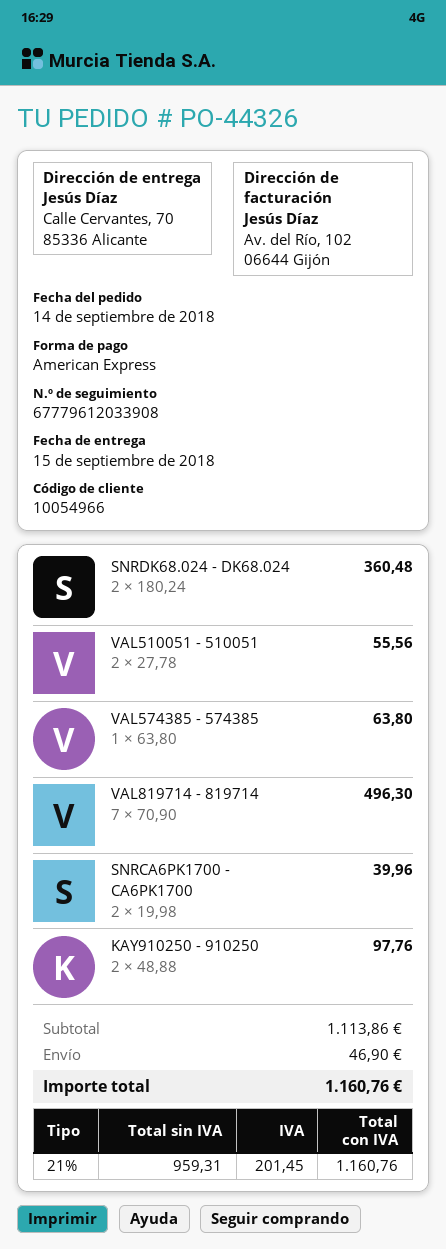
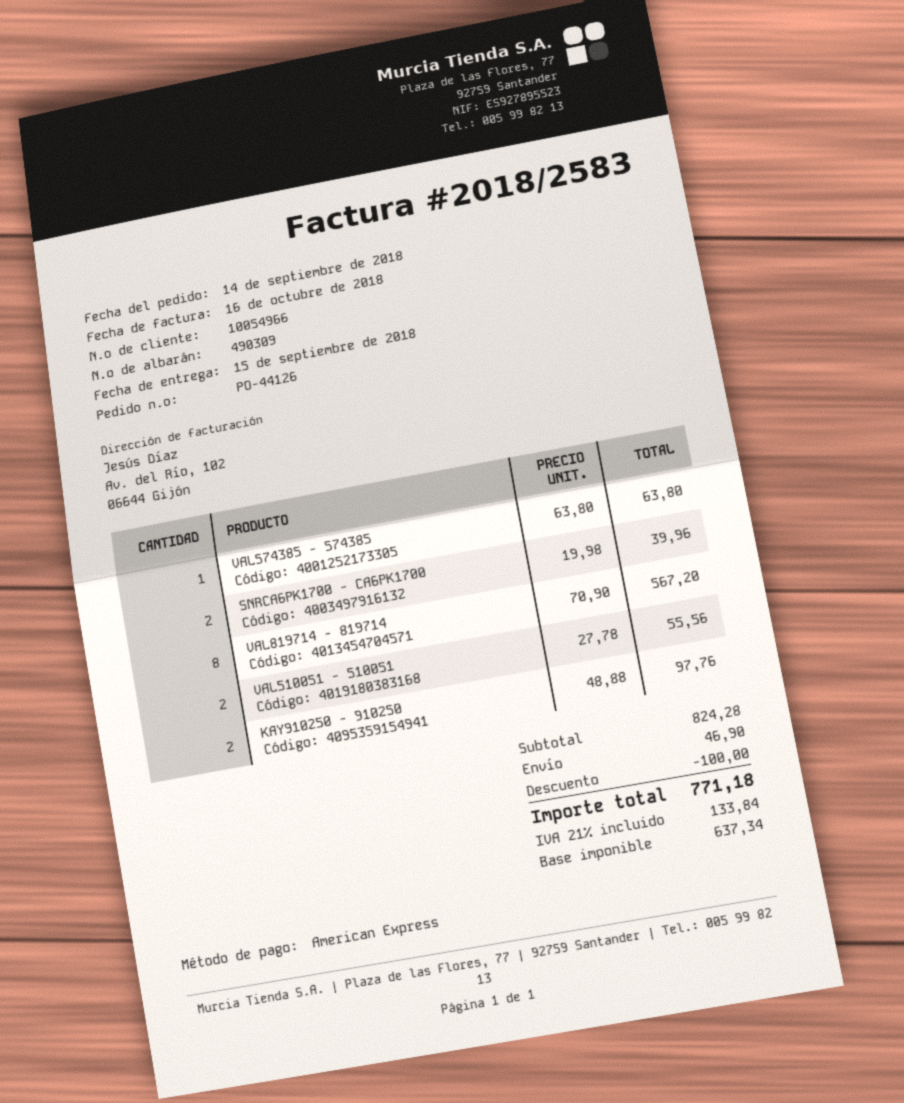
order number: PO-44326 -> PO-44126
SNRDK68.024 - DK68.024: 2 x 180.24 = 360.48 -> none
VAL819714 - 819714: 7 x 70.90 = 496.30 -> 8 x 70.90 = 567.20
subtotal: 1113.86 -> 824.28
discount: none -> 100.00
net: 959.31 -> 637.34
tax: 21% = 201.45 -> 21% = 133.84
total: 1160.76 -> 771.18

